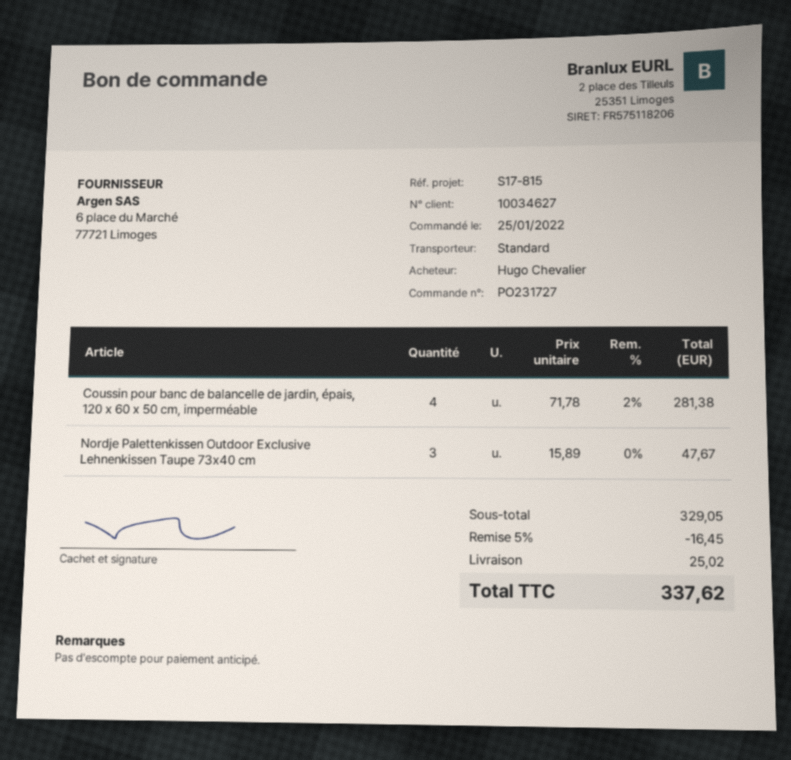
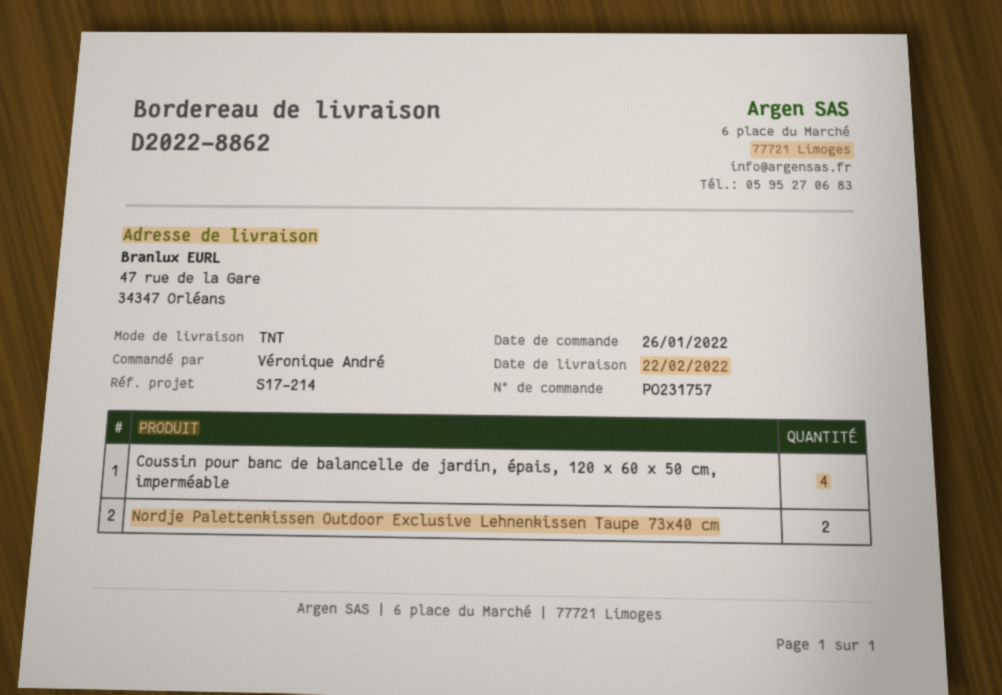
order number: PO231727 -> PO231757
order date: 2022-01-25 -> 2022-01-26
reference: S17-815 -> S17-214
ordered by: Hugo Chevalier -> Véronique André
shipping method: standard -> TNT
Nordje Palettenkissen Outdoor Exclusive Lehnenkissen Taupe 73x40 cm: 3 -> 2

